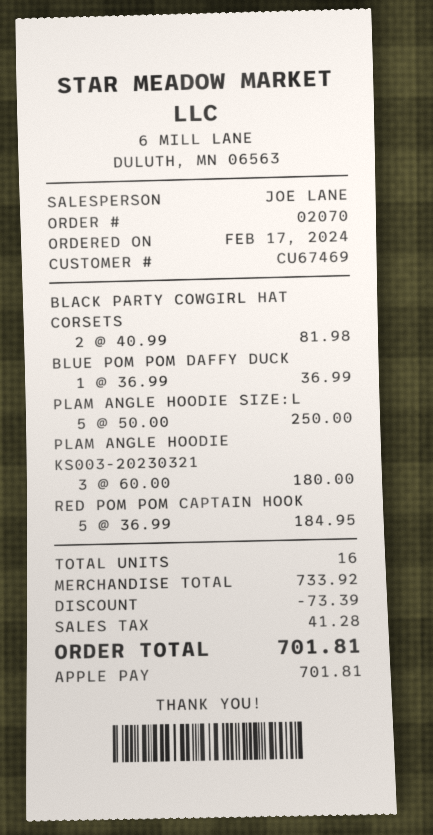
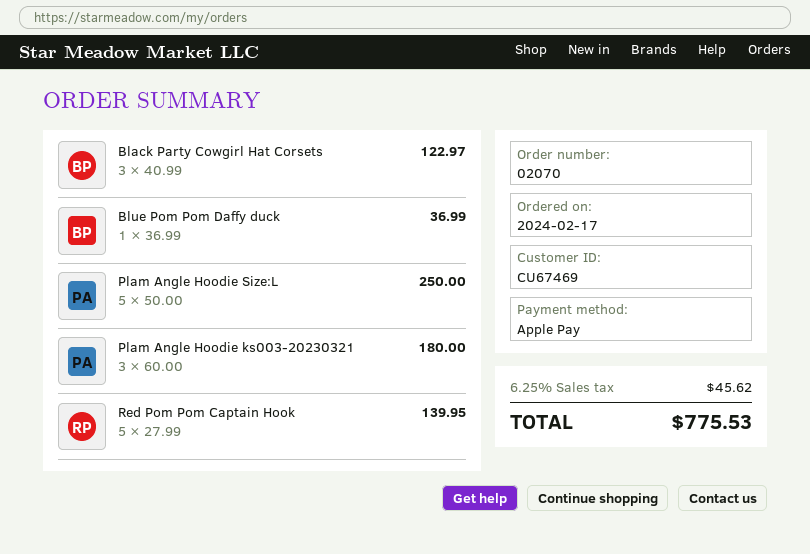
BLACK PARTY COWGIRL HAT CORSETS: 2 x 40.99 = 81.98 -> 3 x 40.99 = 122.97
RED POM POM CAPTAIN HOOK: 5 x 36.99 = 184.95 -> 5 x 27.99 = 139.95
discount: 73.39 -> none
tax: 41.28 -> 45.62
total: 701.81 -> 775.53

